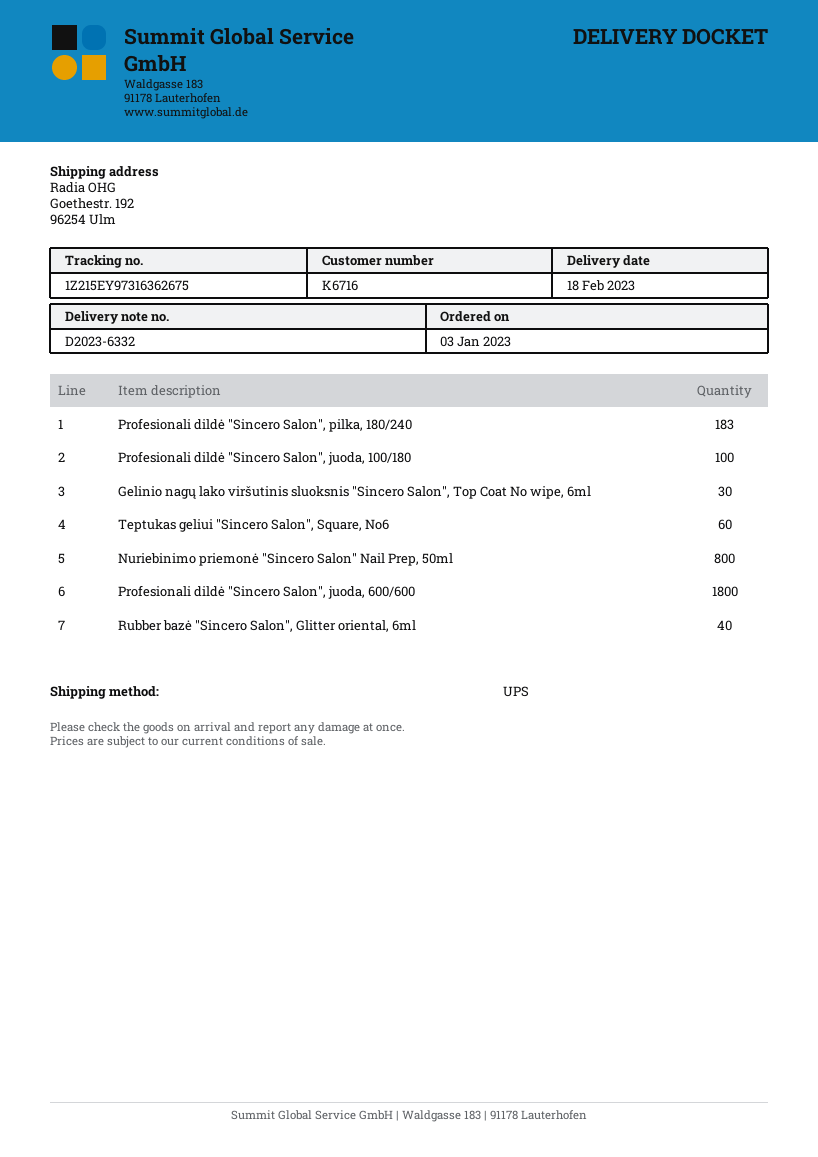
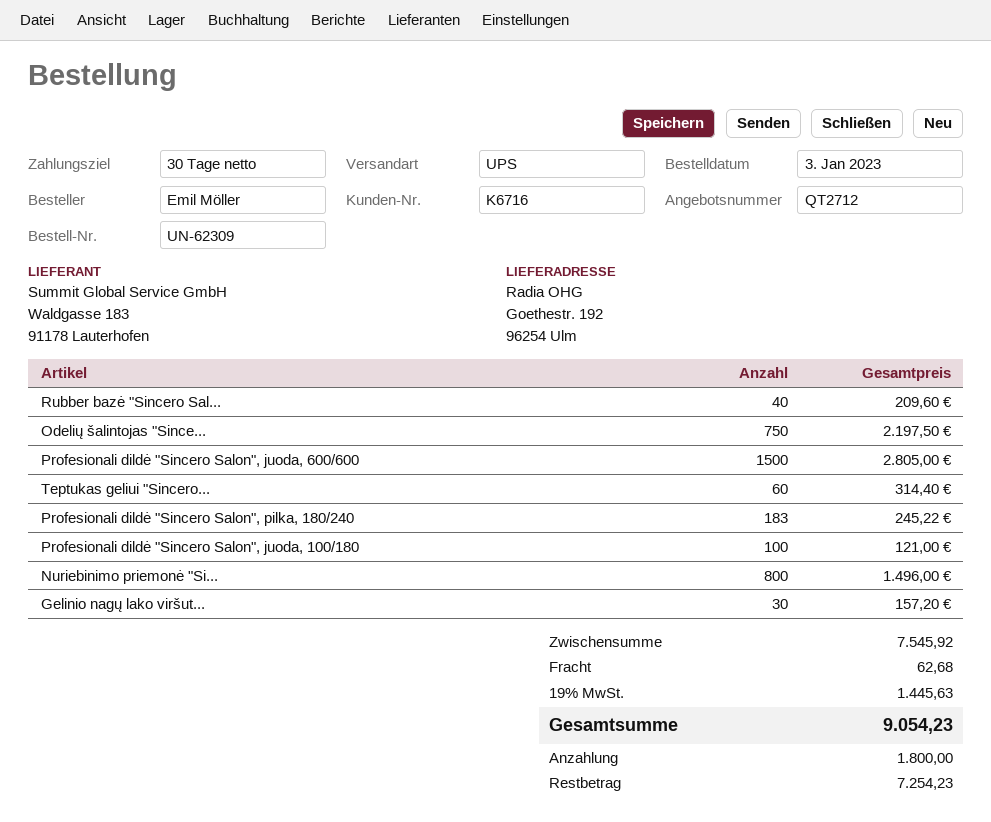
Profesionali dildė "Sincero Salon", juoda, 600/600: 1800 -> 1500
Odelių šalintojas "Since...: none -> 750

